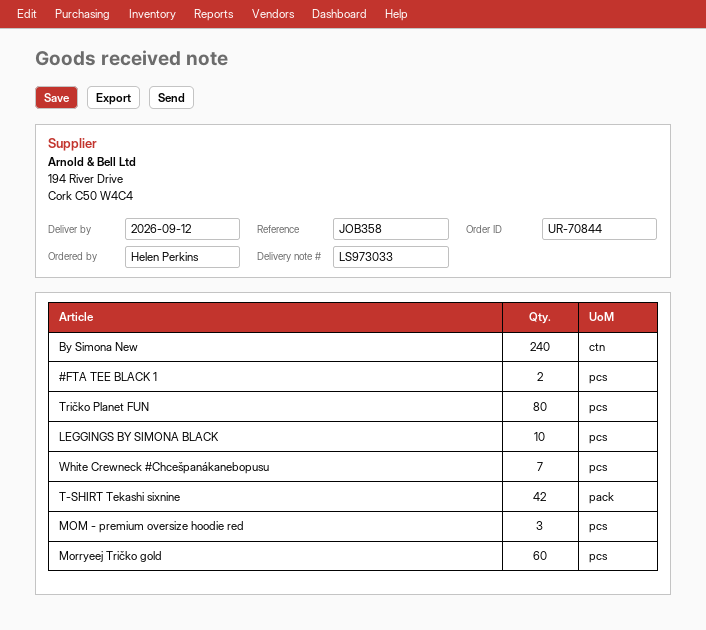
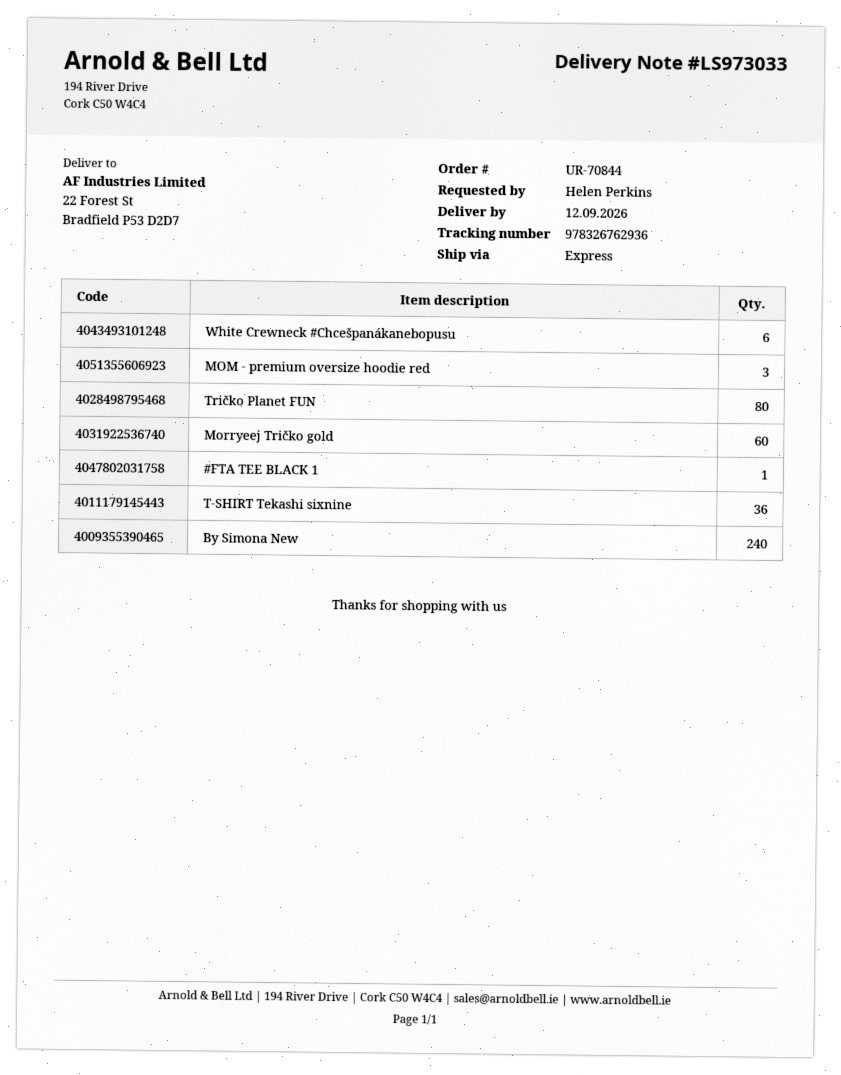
#FTA TEE BLACK 1: 2 -> 1
LEGGINGS BY SIMONA BLACK: 10 -> none
White Crewneck #Chcešpanákanebopusu: 7 -> 6
T-SHIRT Tekashi sixnine: 42 -> 36

